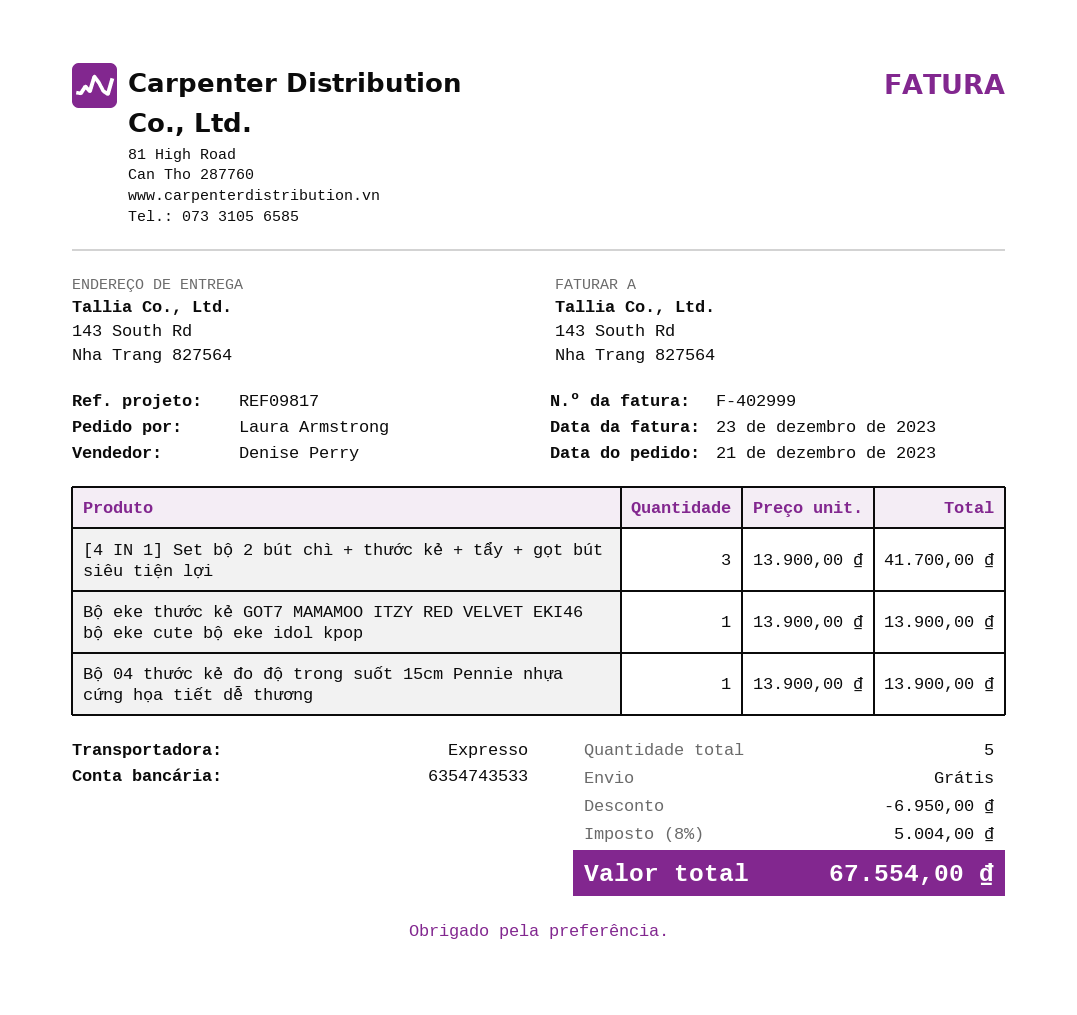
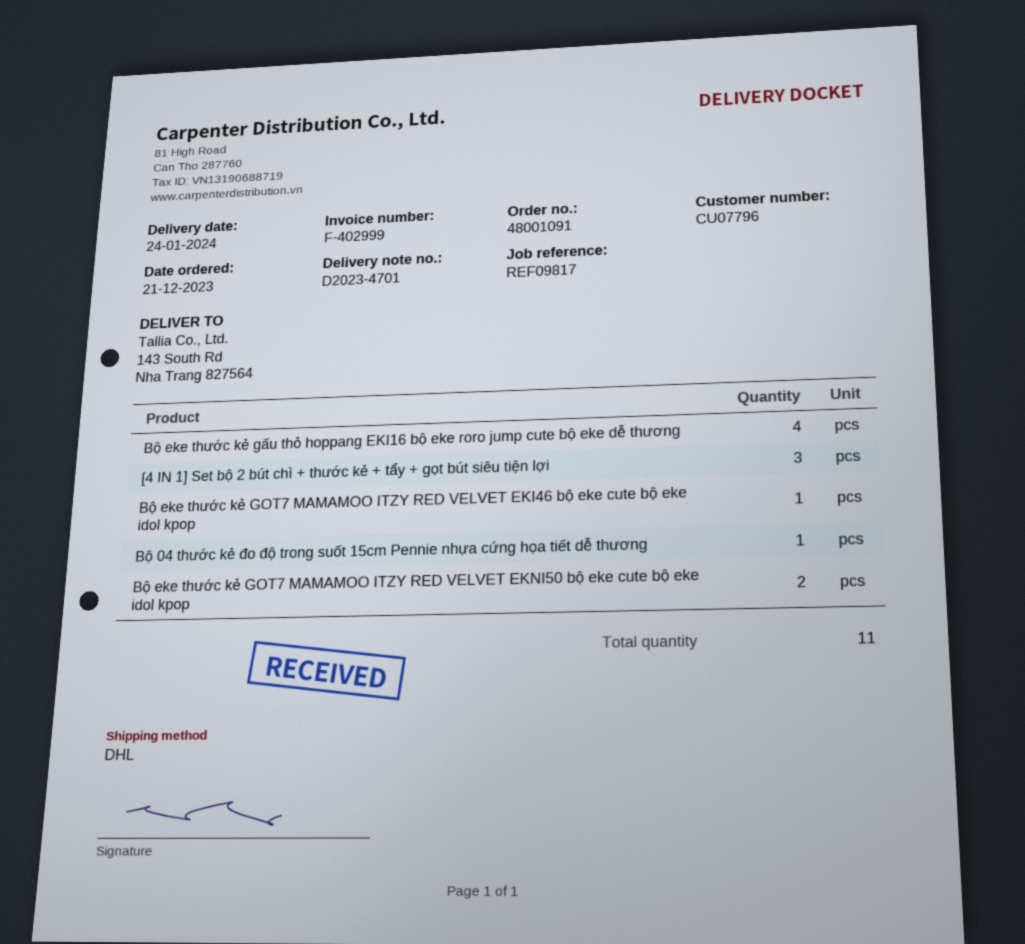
shipping method: express -> DHL
Bộ eke thước kẻ gấu thỏ hoppang EKI16 bộ eke roro jump cute bộ eke dễ thương: none -> 4
Bộ eke thước kẻ GOT7 MAMAMOO ITZY RED VELVET EKNI50 bộ eke cute bộ eke idol kpop: none -> 2
total quantity: 5 -> 11

